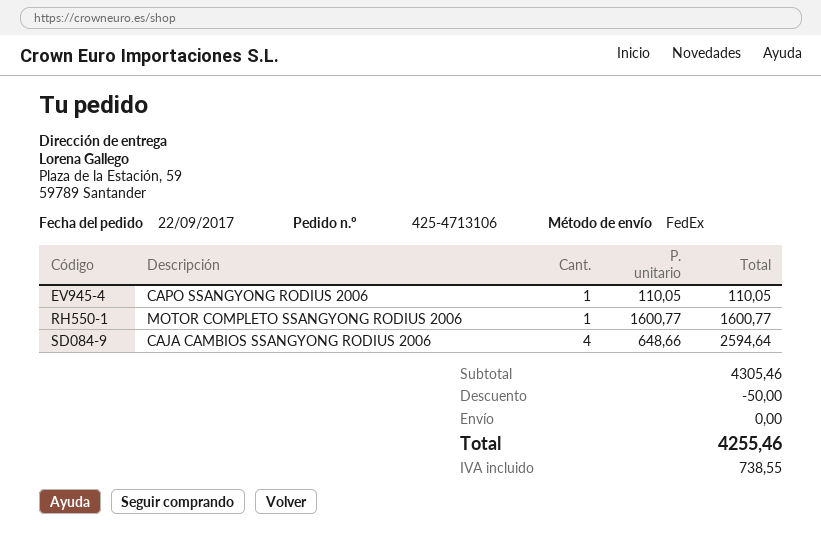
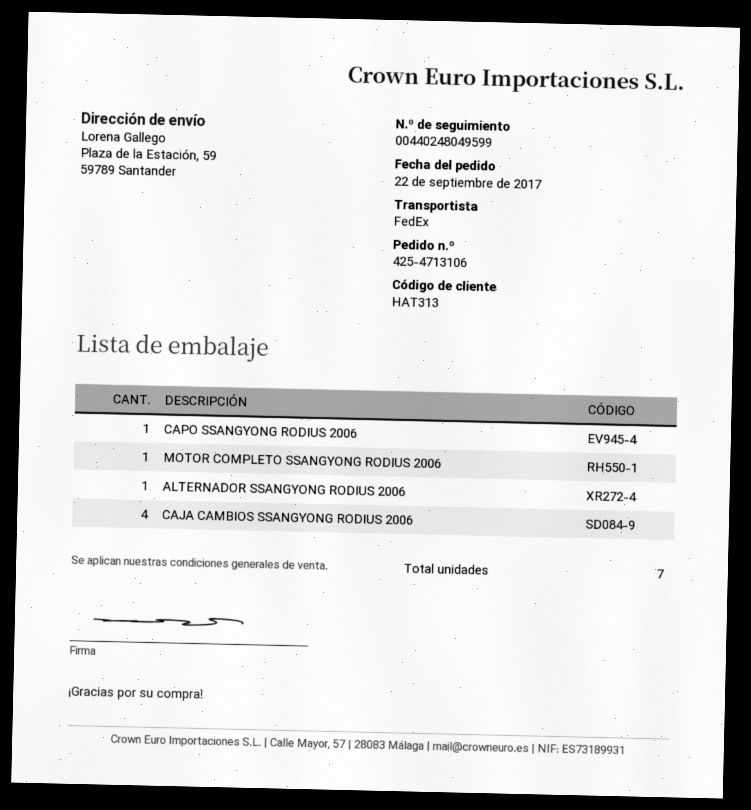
ALTERNADOR SSANGYONG RODIUS 2006: none -> 1

